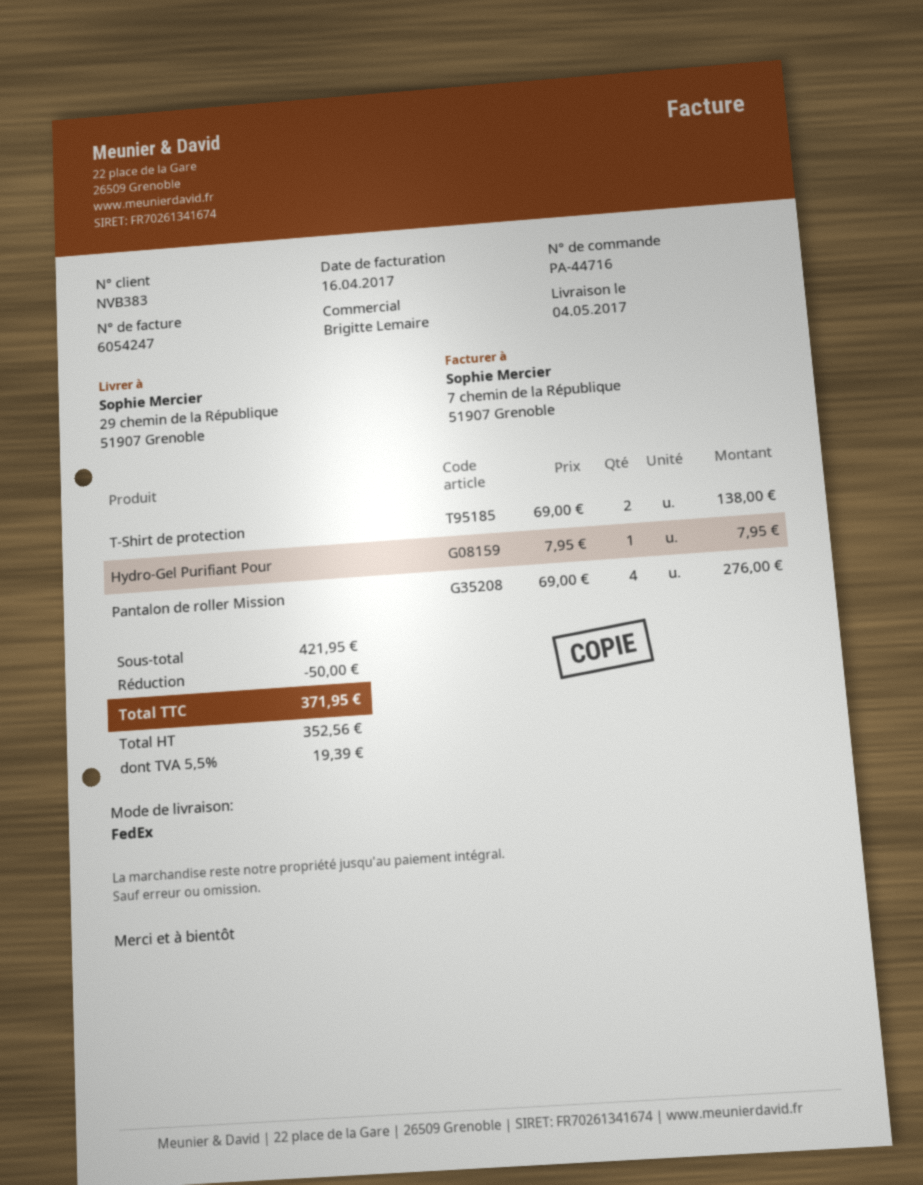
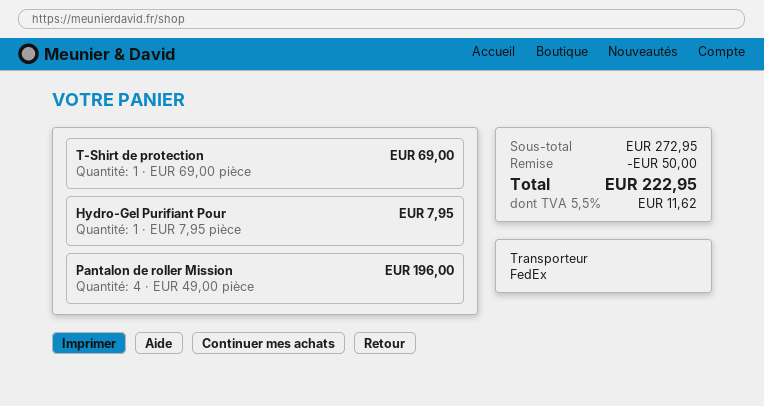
T-Shirt de protection: 2 x 69.00 = 138.00 -> 1 x 69.00 = 69.00
Pantalon de roller Mission: 4 x 69.00 = 276.00 -> 4 x 49.00 = 196.00
subtotal: 421.95 -> 272.95
tax: 5.5% = 19.39 -> 5.5% = 11.62
total: 371.95 -> 222.95

